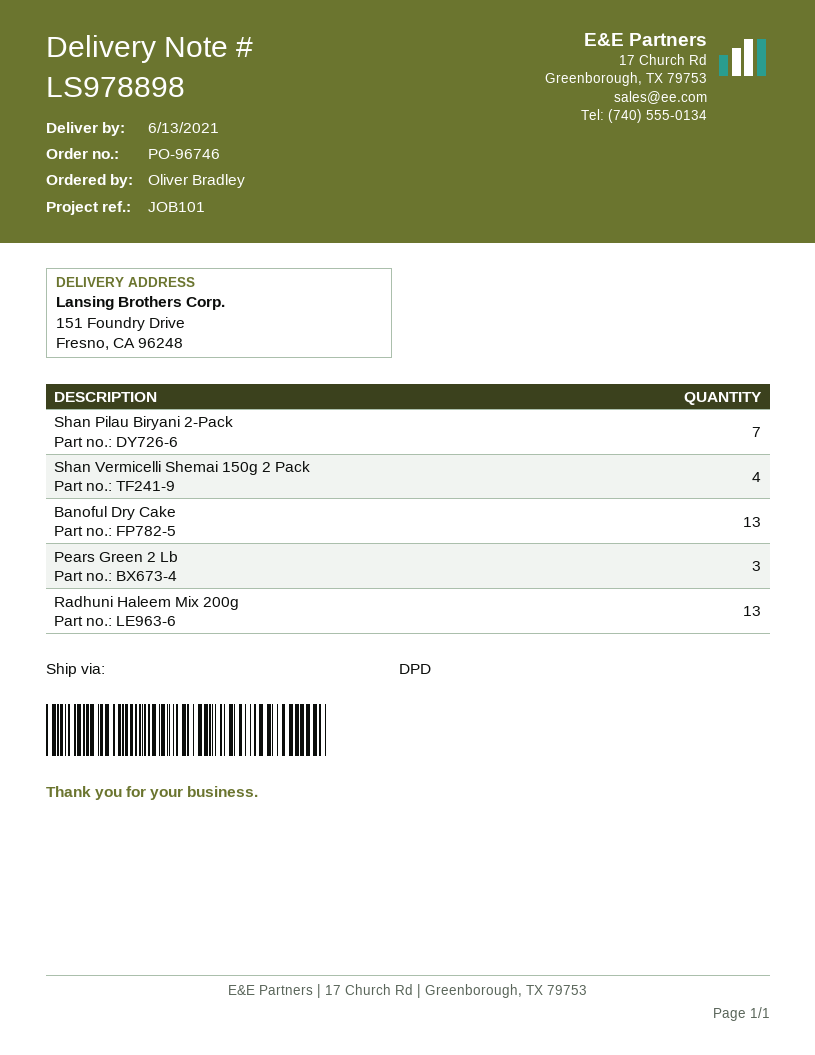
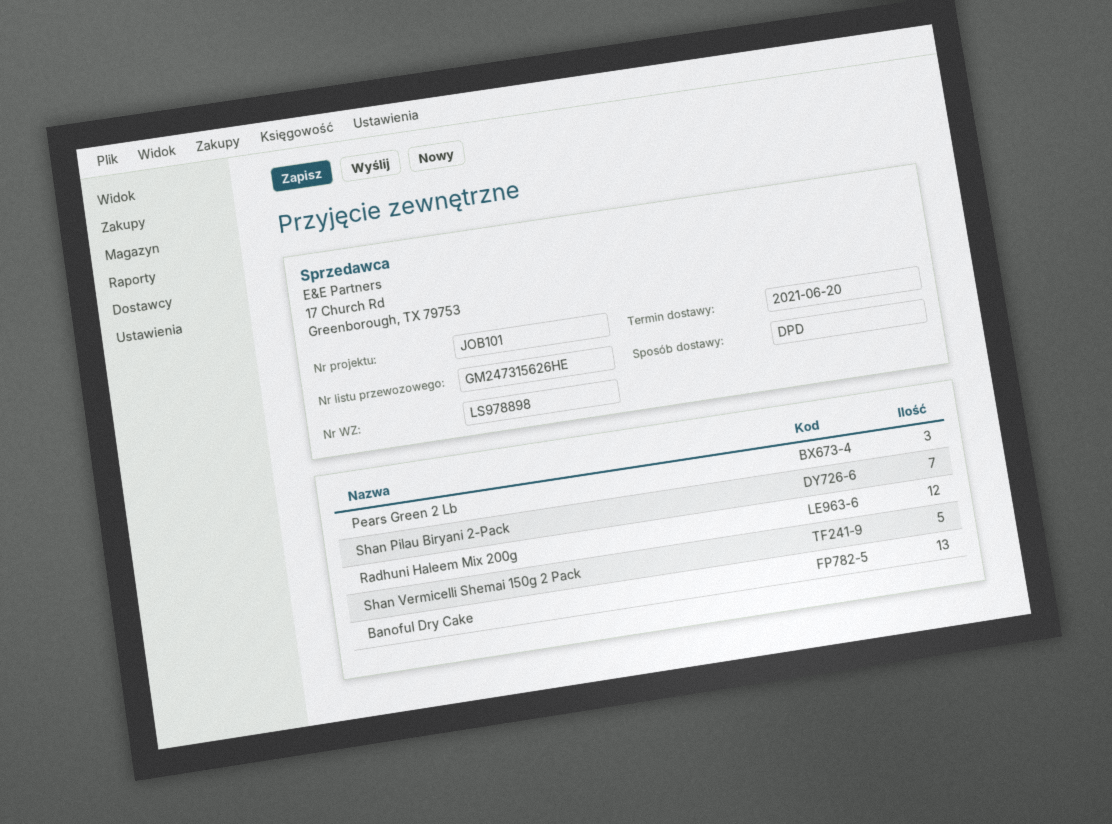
delivery date: 2021-06-13 -> 2021-06-20
Shan Vermicelli Shemai 150g 2 Pack: 4 -> 5
Radhuni Haleem Mix 200g: 13 -> 12

